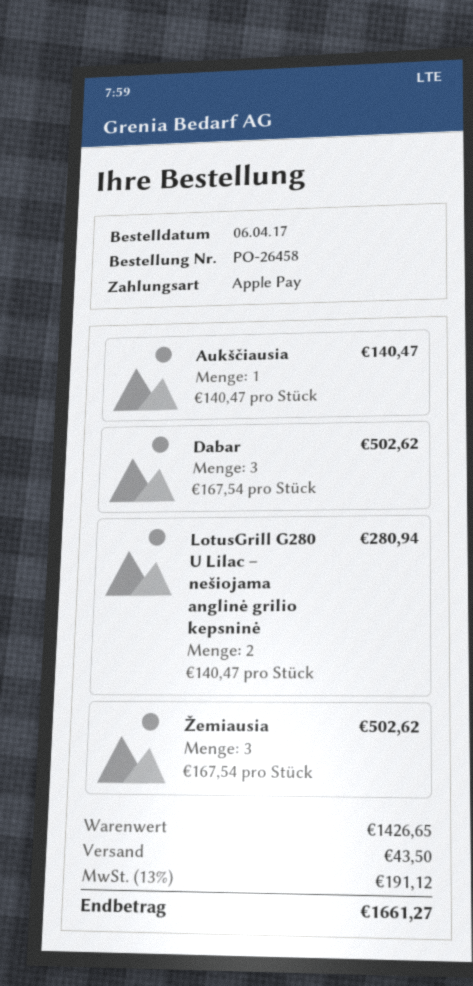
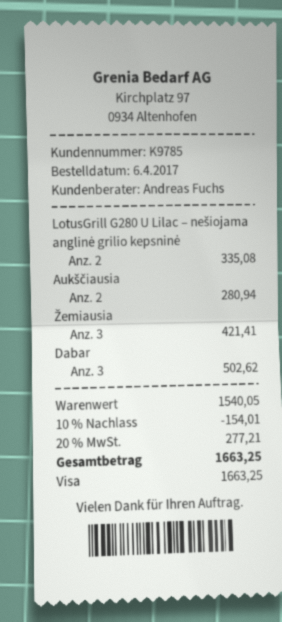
payment method: Apple Pay -> Visa
Aukščiausia: 1 for 140.47 -> 2 for 280.94
LotusGrill G280 U Lilac – nešiojama anglinė grilio kepsninė: 2 for 280.94 -> 2 for 335.08
Žemiausia: 3 for 502.62 -> 3 for 421.41
subtotal: 1426.65 -> 1540.05
discount: none -> 10% = 154.01
shipping: 43.50 -> none
tax: 13% = 191.12 -> 20% = 277.21
total: 1661.27 -> 1663.25

